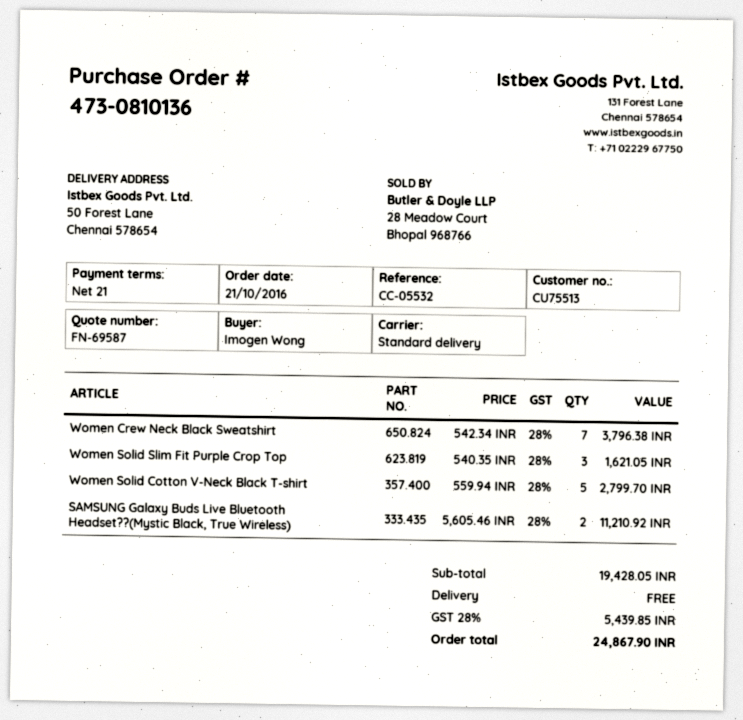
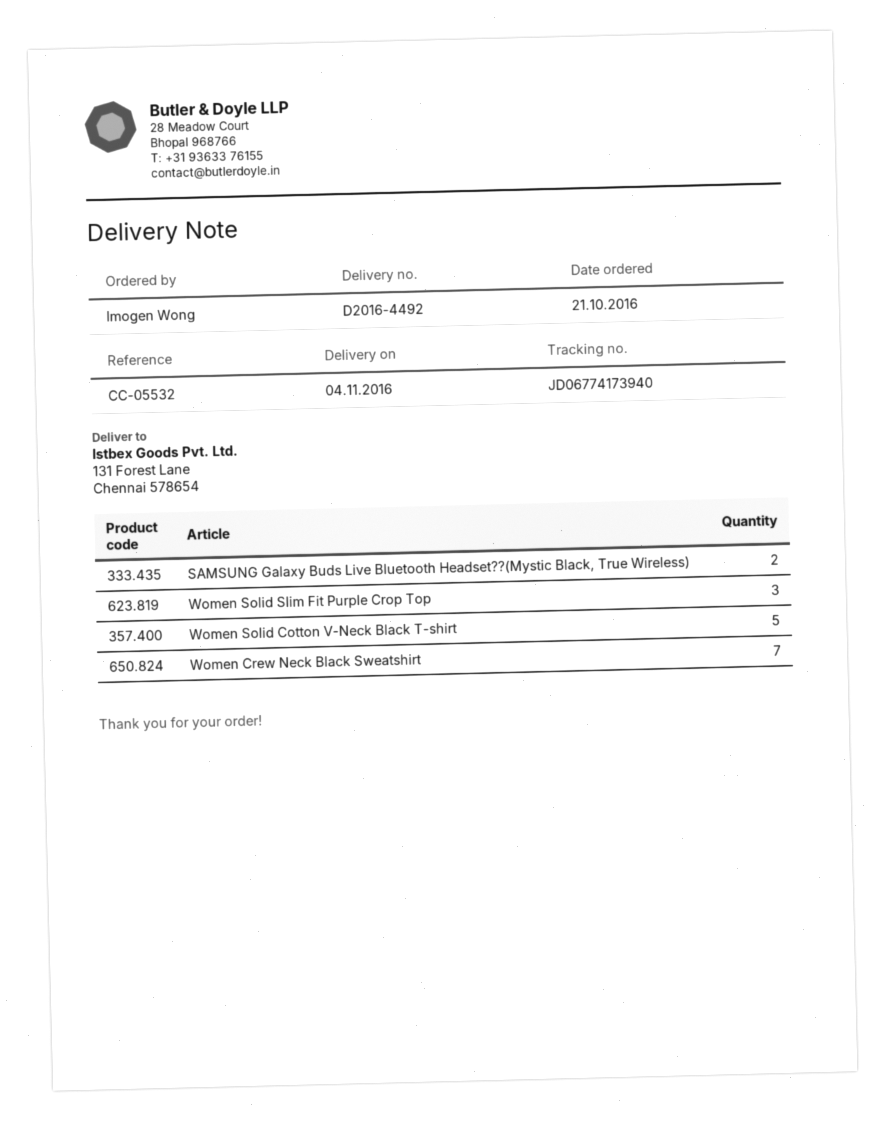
ship to: 50 Forest Lane, Chennai 578654 -> 131 Forest Lane, Chennai 578654

